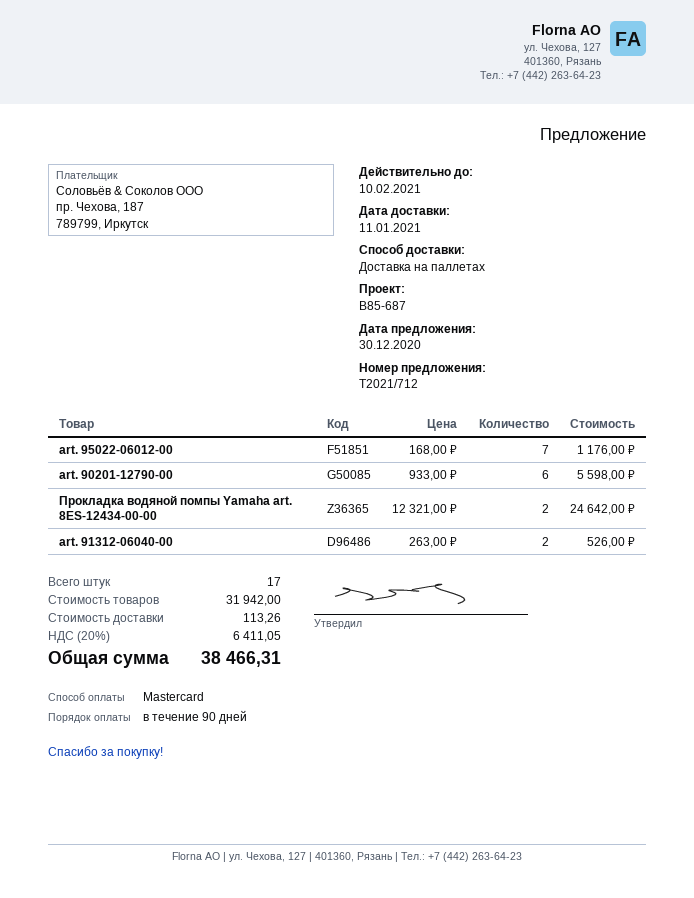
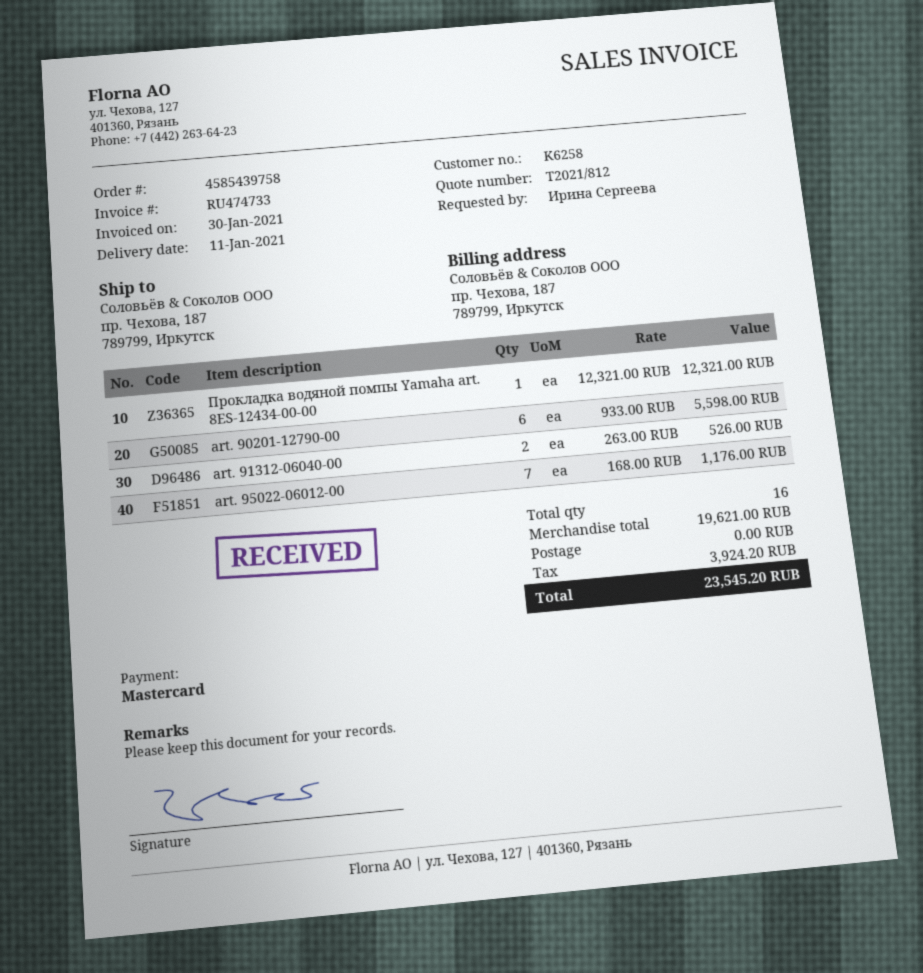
quote number: T2021/712 -> T2021/812
Прокладка водяной помпы Yamaha art. 8ES-12434-00-00: 2 x 12321.00 = 24642.00 -> 1 x 12321.00 = 12321.00
total quantity: 17 -> 16
subtotal: 31942.00 -> 19621.00
shipping: 113.26 -> 0.00
tax: 6411.05 -> 3924.20
total: 38466.31 -> 23545.20

